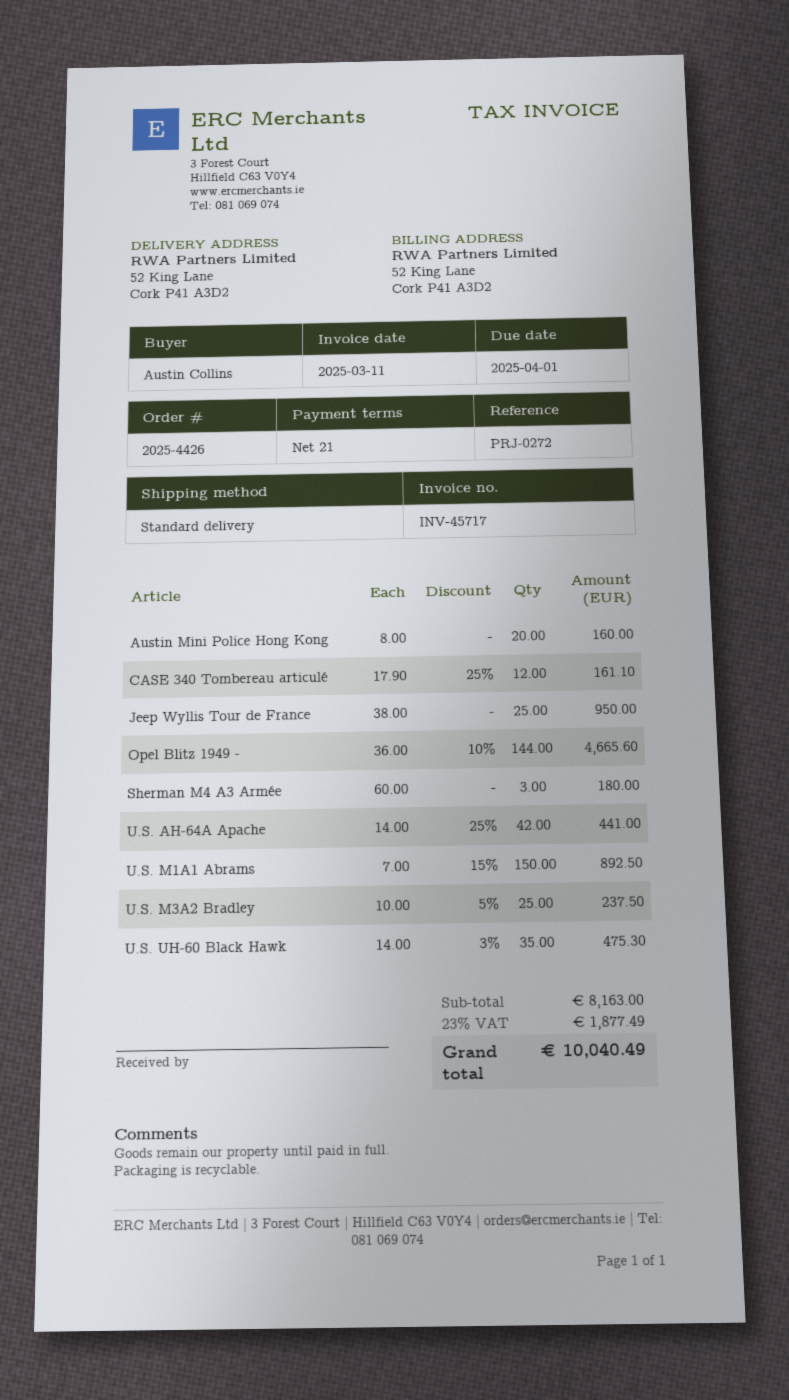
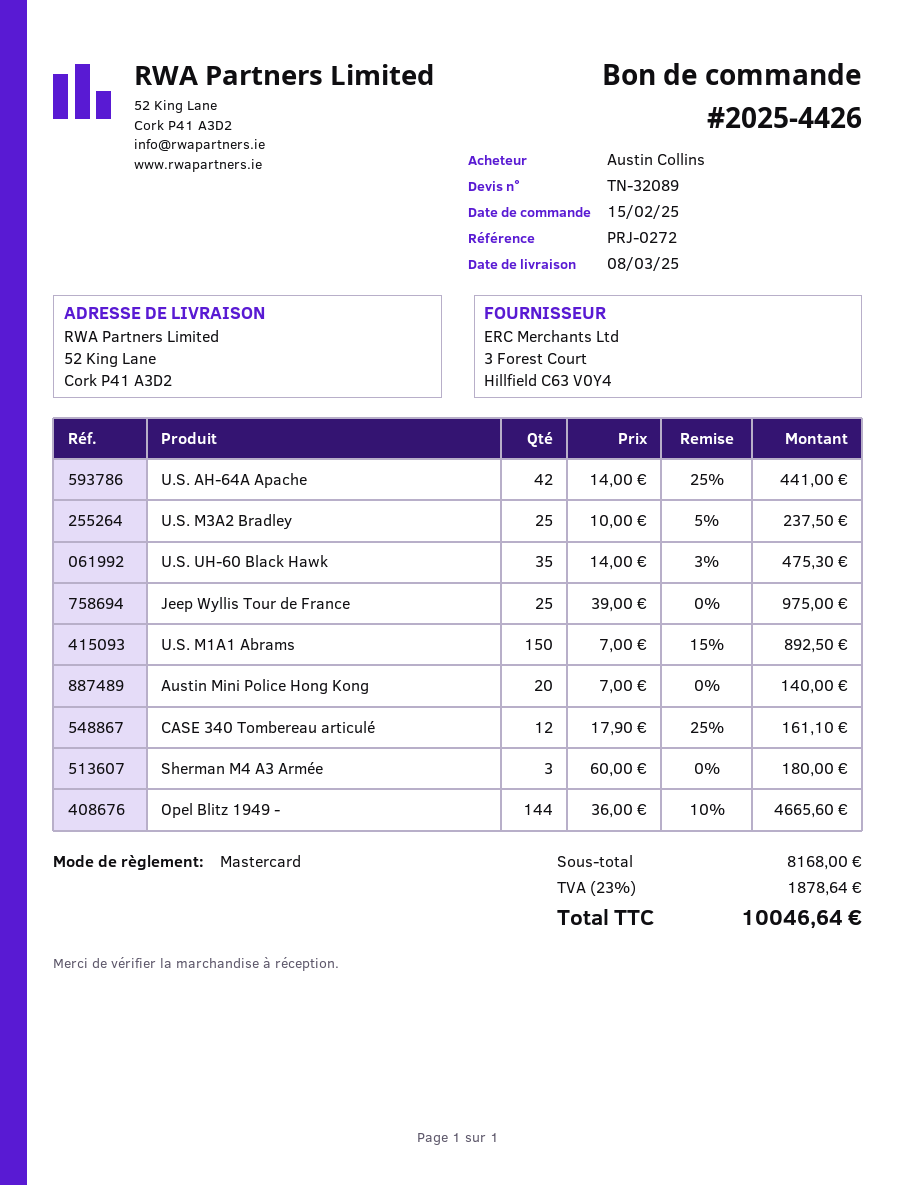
Austin Mini Police Hong Kong: 20 x 8.00 = 160.00 -> 20 x 7.00 = 140.00
Jeep Wyllis Tour de France: 25 x 38.00 = 950.00 -> 25 x 39.00 = 975.00
subtotal: 8163.00 -> 8168.00
tax: 23% = 1877.49 -> 23% = 1878.64
total: 10040.49 -> 10046.64

